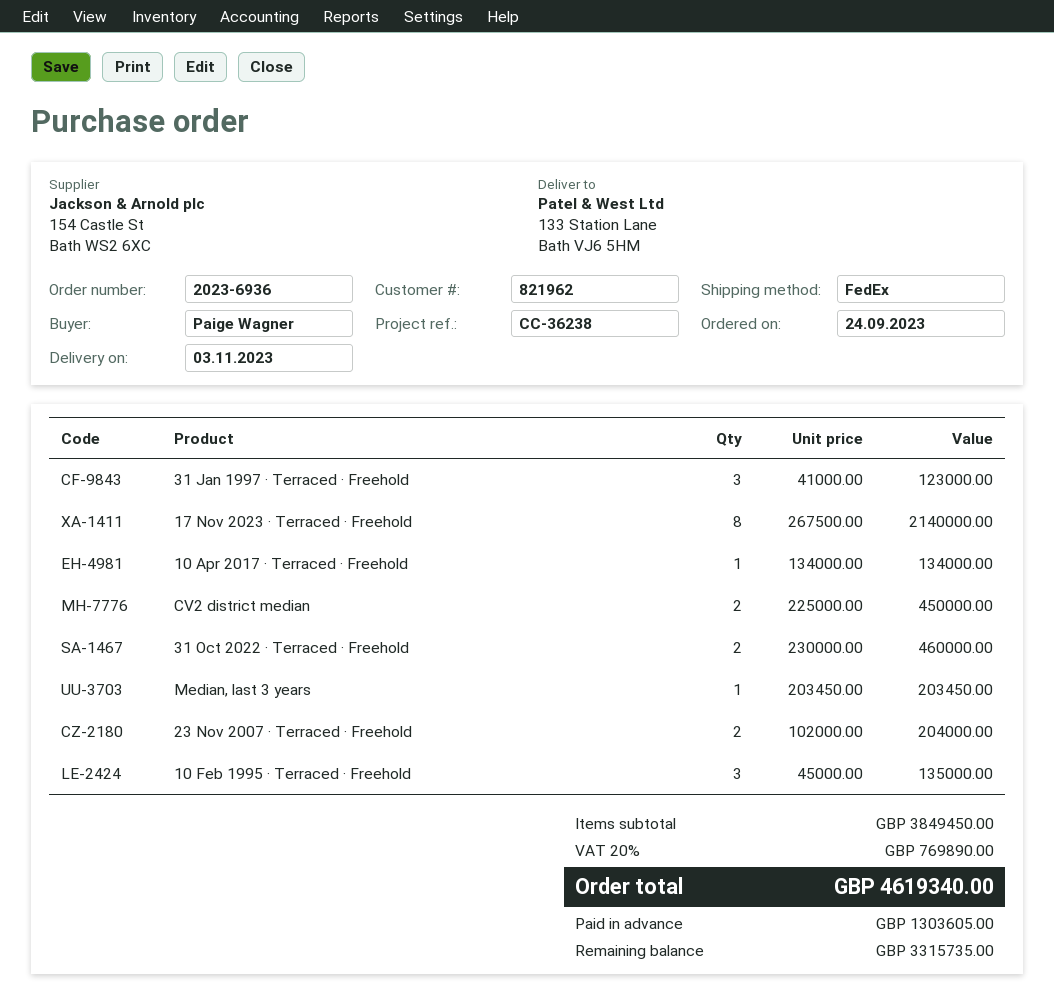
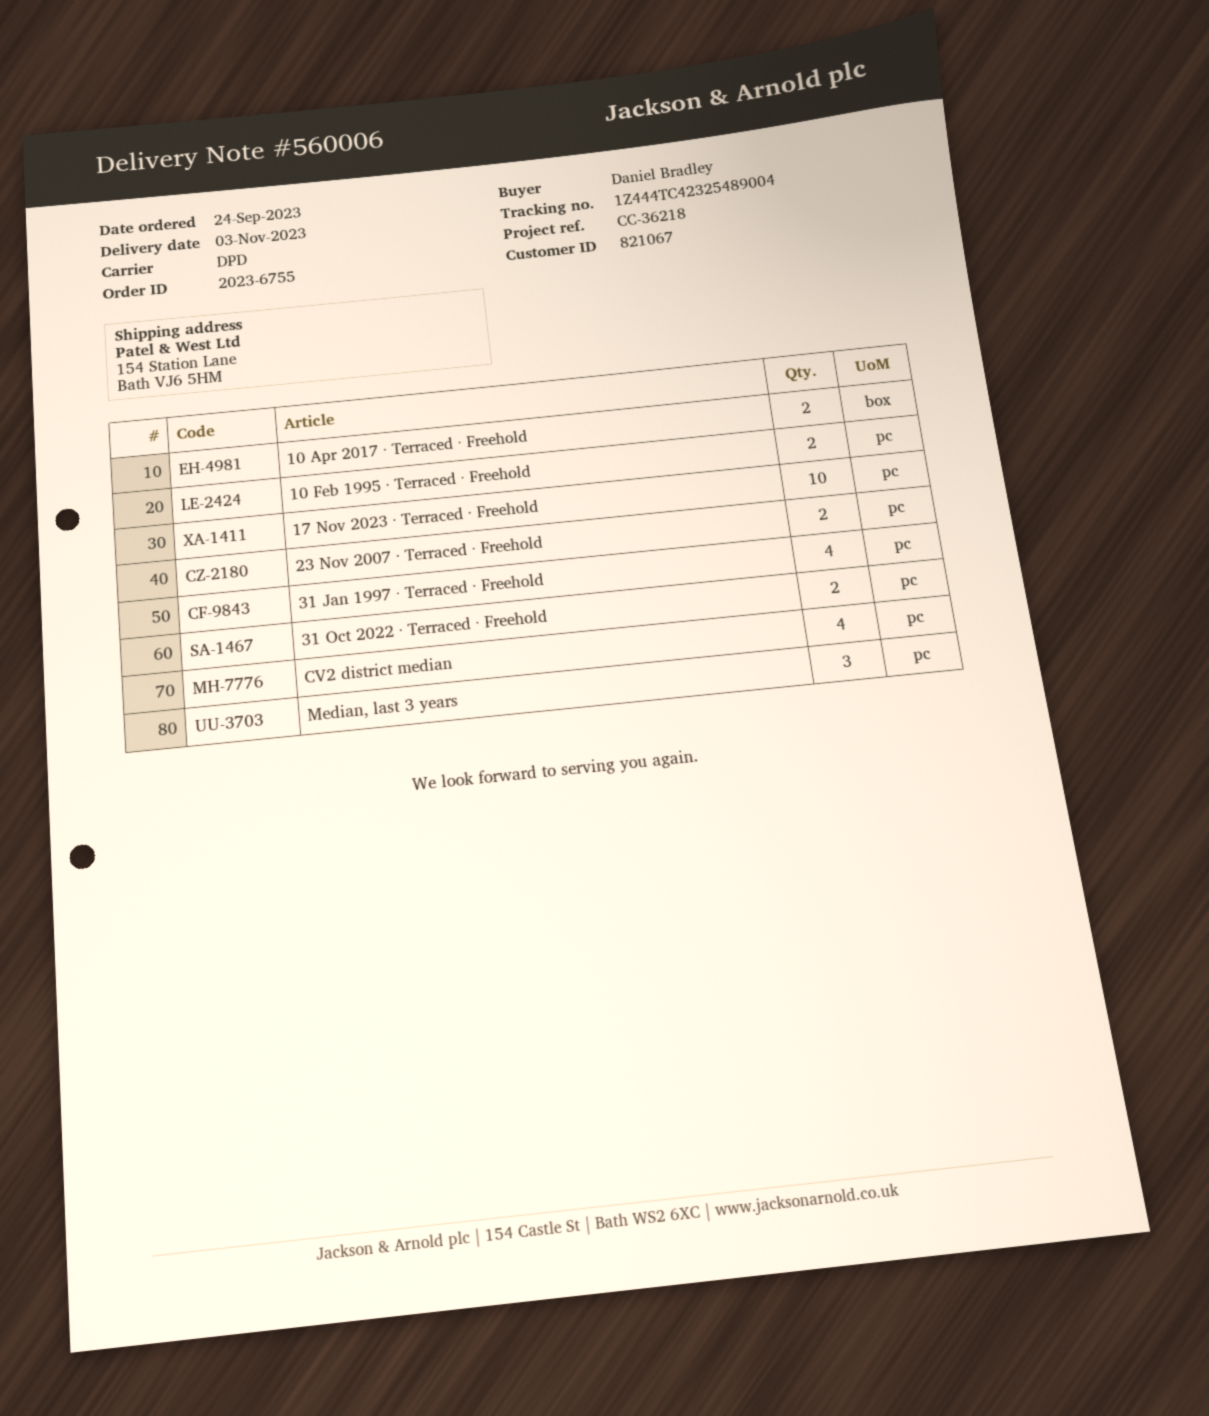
order number: 2023-6936 -> 2023-6755
customer number: 821962 -> 821067
reference: CC-36238 -> CC-36218
ordered by: Paige Wagner -> Daniel Bradley
shipping method: FedEx -> DPD
ship to: 133 Station Lane, Bath VJ6 5HM -> 154 Station Lane, Bath VJ6 5HM
31 Jan 1997 · Terraced · Freehold: 3 -> 4
17 Nov 2023 · Terraced · Freehold: 8 -> 10
10 Apr 2017 · Terraced · Freehold: 1 -> 2
CV2 district median: 2 -> 4
Median, last 3 years: 1 -> 3
10 Feb 1995 · Terraced · Freehold: 3 -> 2

